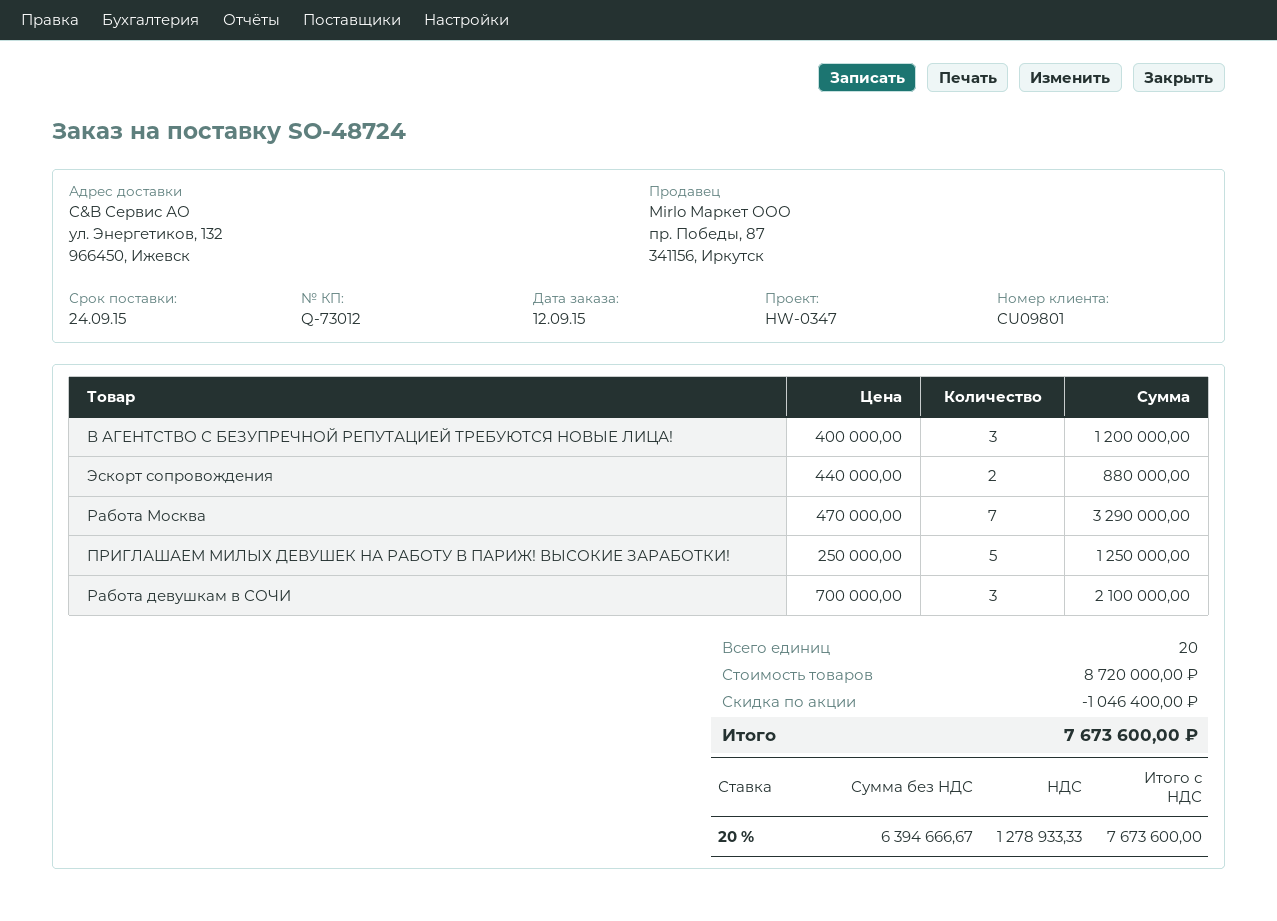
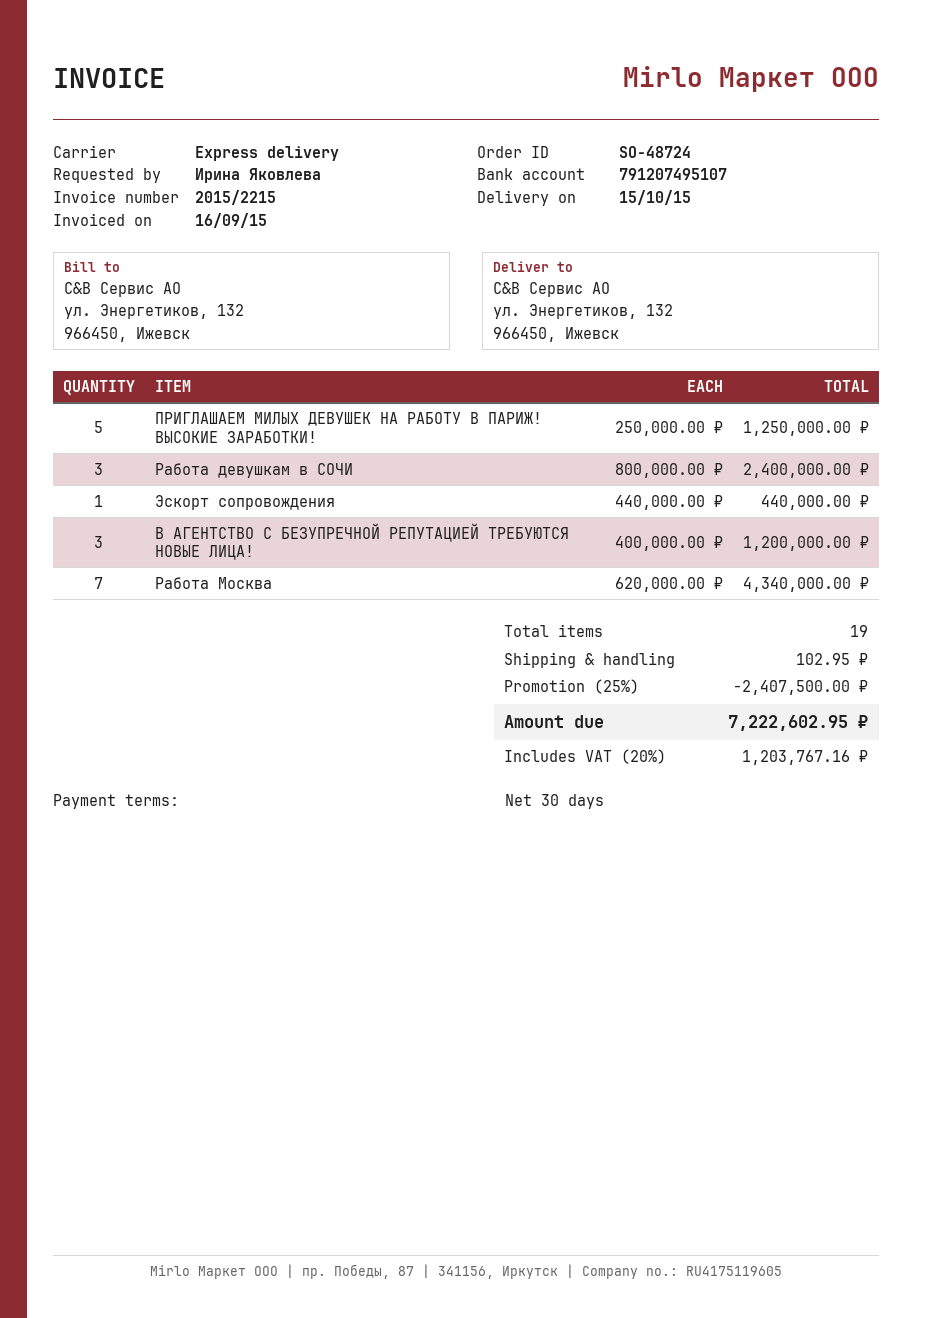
delivery date: 2015-09-24 -> 2015-10-15
Эскорт сопровождения: 2 x 440000.00 = 880000.00 -> 1 x 440000.00 = 440000.00
Работа Москва: 7 x 470000.00 = 3290000.00 -> 7 x 620000.00 = 4340000.00
Работа девушкам в СОЧИ: 3 x 700000.00 = 2100000.00 -> 3 x 800000.00 = 2400000.00
total quantity: 20 -> 19
discount: 1046400.00 -> 2407500.00
shipping: none -> 102.95
tax: 20% = 1278933.33 -> 20% = 1203767.16
total: 7673600.00 -> 7222602.95

